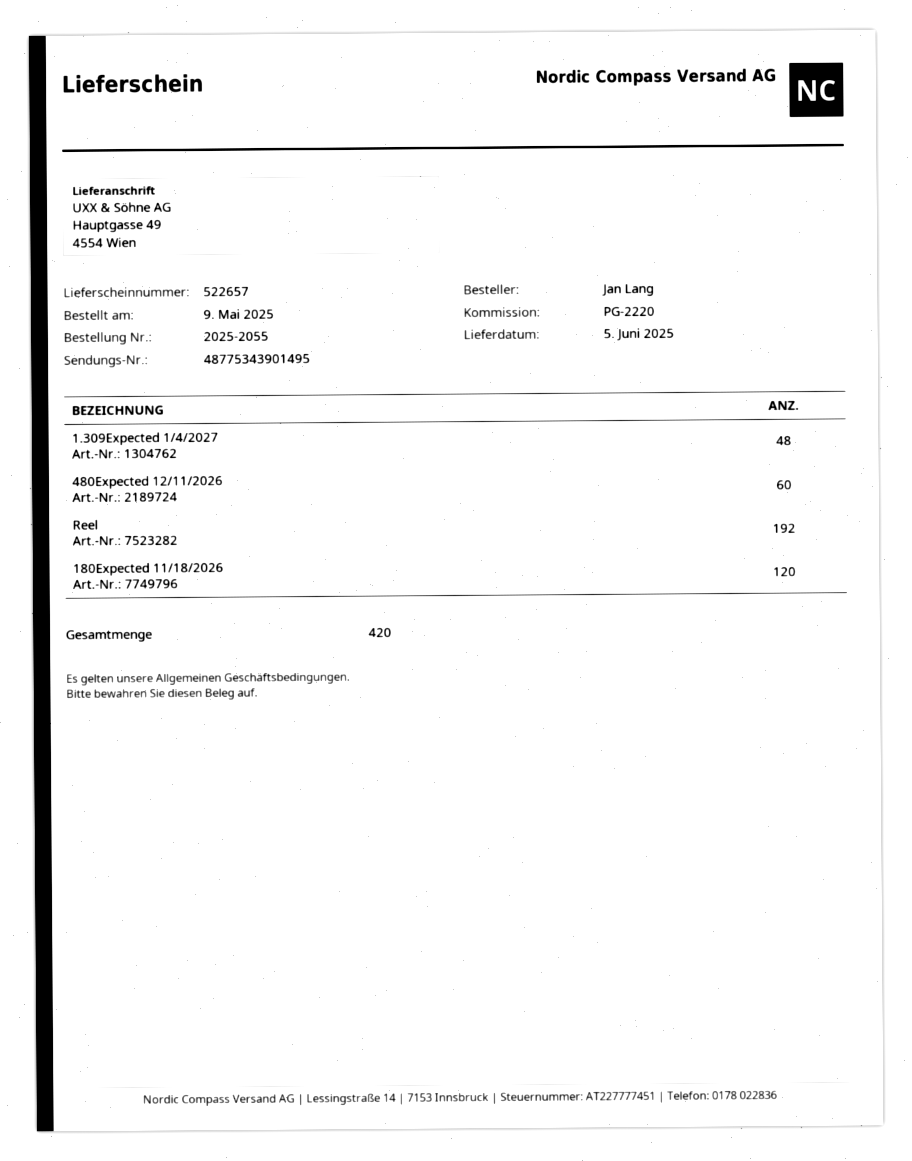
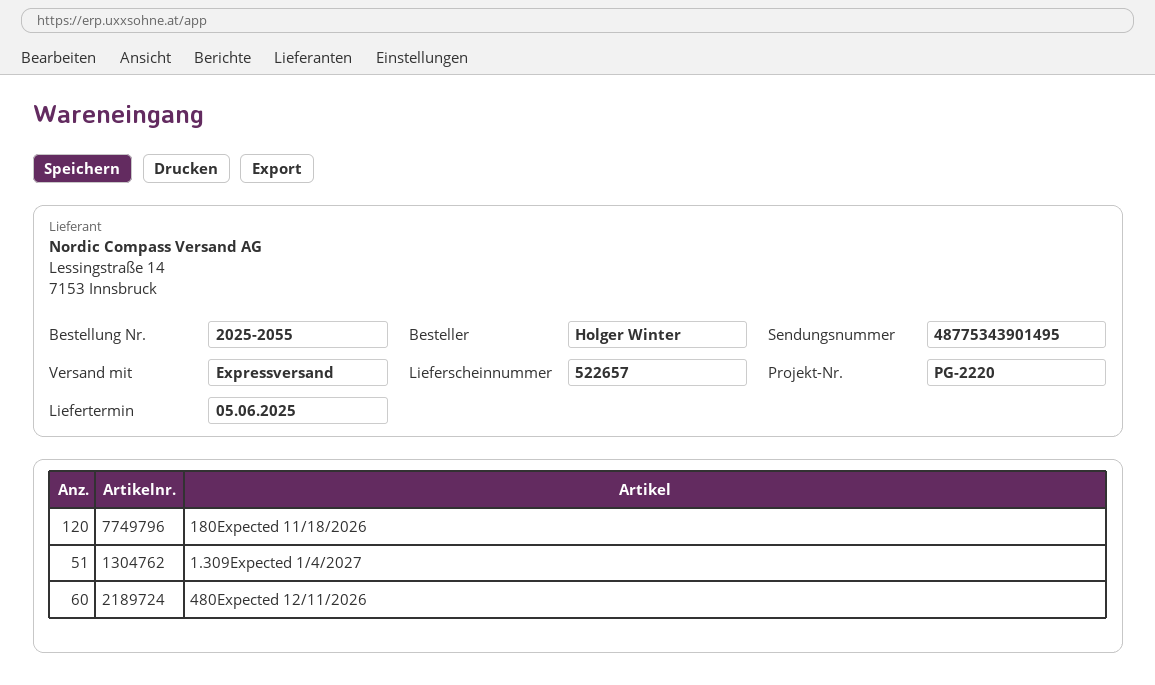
ordered by: Jan Lang -> Holger Winter
1.309Expected 1/4/2027: 48 -> 51
Reel: 192 -> none

